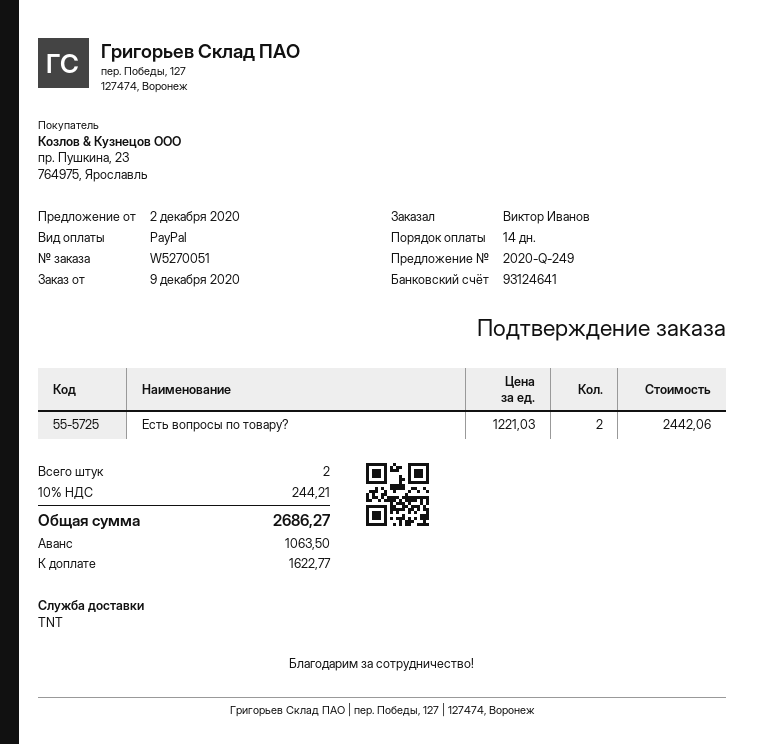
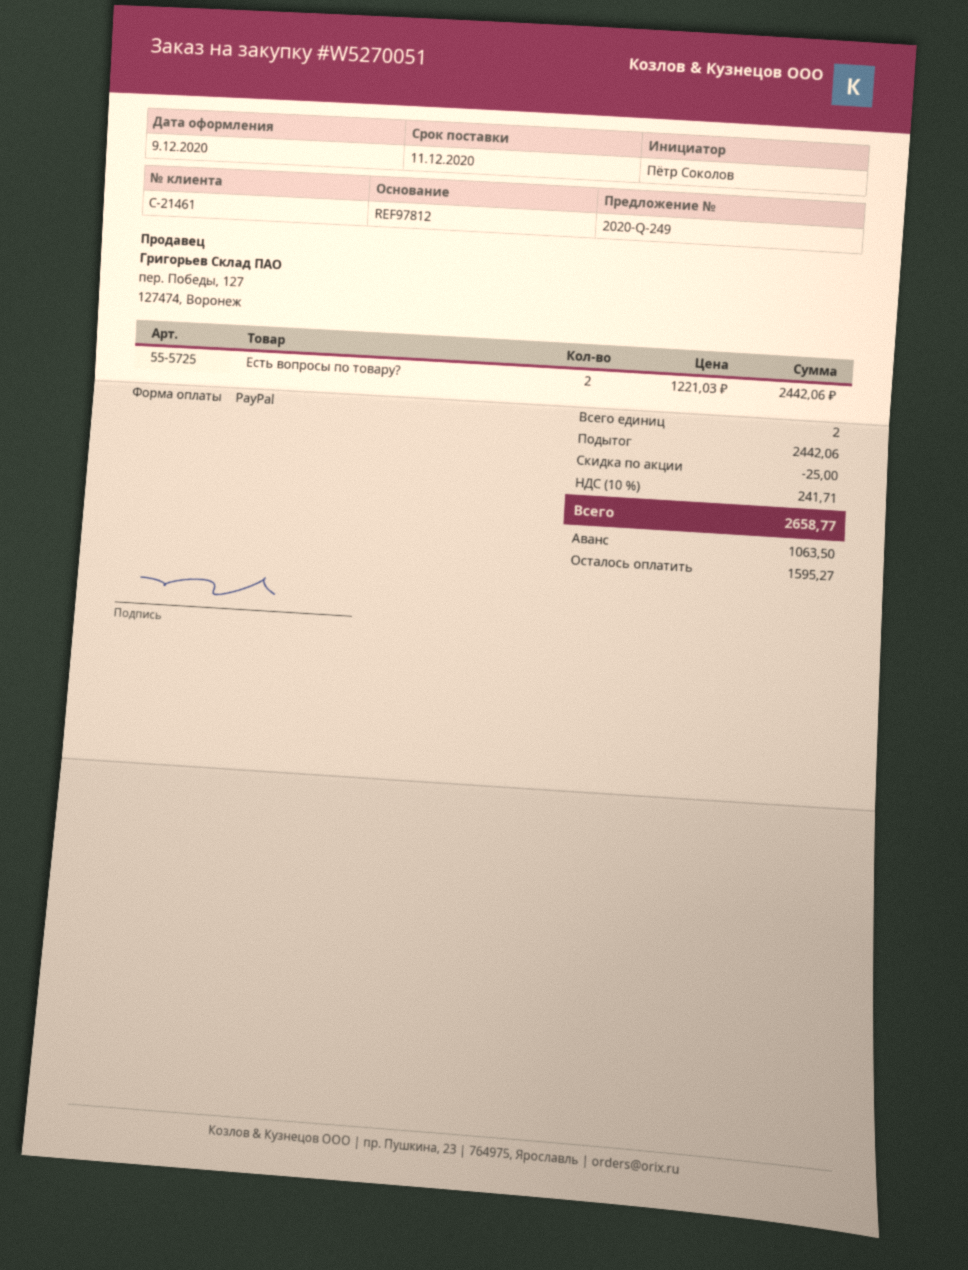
ordered by: Виктор Иванов -> Пётр Соколов
discount: none -> 25.00
tax: 10% = 244.21 -> 10% = 241.71
total: 2686.27 -> 2658.77
balance: 1622.77 -> 1595.27

